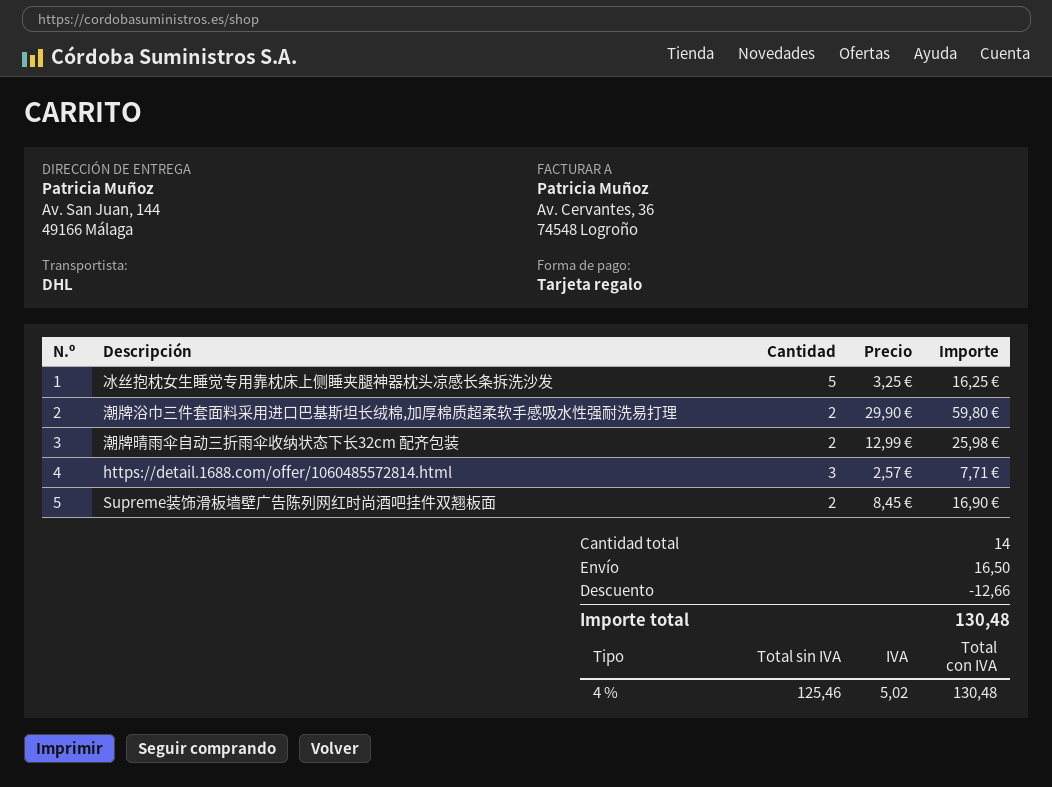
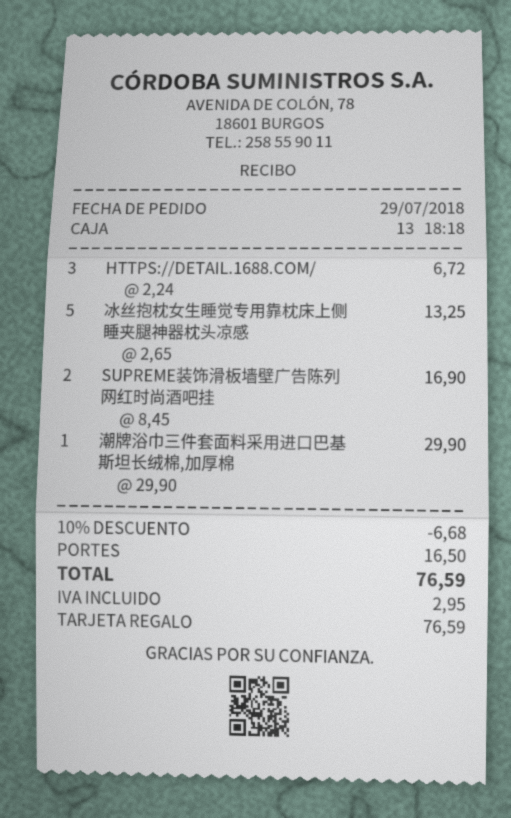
冰丝抱枕女生睡觉专用靠枕床上侧睡夹腿神器枕头凉感长条拆洗沙发: 5 x 3.25 = 16.25 -> 5 x 2.65 = 13.25
潮牌浴巾三件套面料采用进口巴基斯坦长绒棉,加厚棉质超柔软手感吸水性强耐洗易打理: 2 x 29.90 = 59.80 -> 1 x 29.90 = 29.90
潮牌晴雨伞自动三折雨伞收纳状态下长32cm 配齐包装: 2 x 12.99 = 25.98 -> none
https://detail.1688.com/offer/1060485572814.html: 3 x 2.57 = 7.71 -> 3 x 2.24 = 6.72
discount: 12.66 -> 6.68
tax: 5.02 -> 2.95
total: 130.48 -> 76.59

